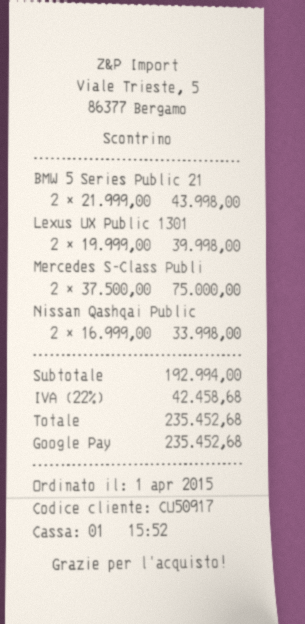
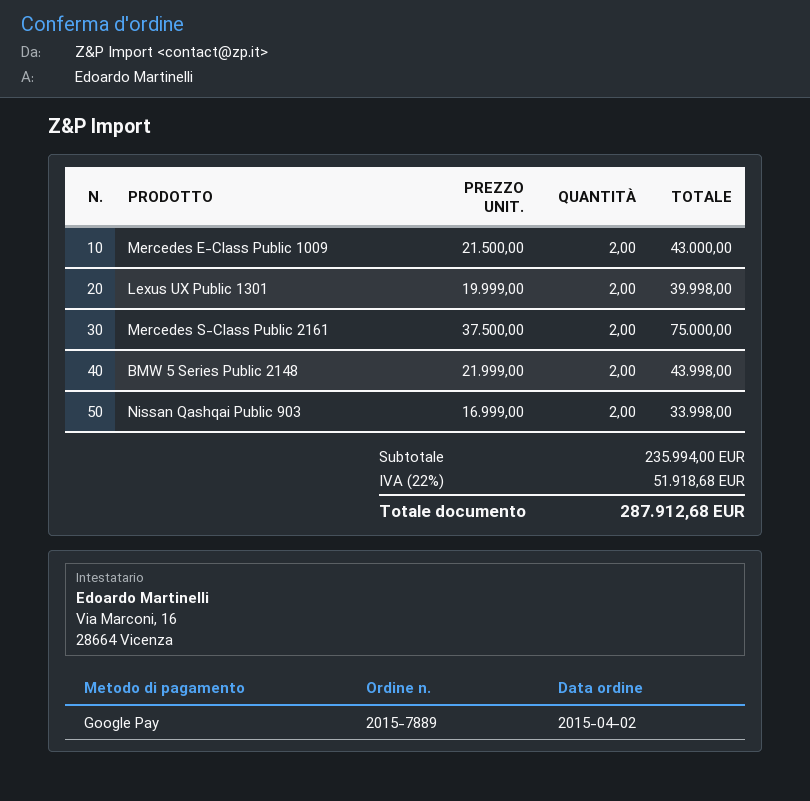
order date: 2015-04-01 -> 2015-04-02
Mercedes E-Class Public 1009: none -> 2 x 21500.00 = 43000.00
subtotal: 192994.00 -> 235994.00
tax: 22% = 42458.68 -> 22% = 51918.68
total: 235452.68 -> 287912.68

